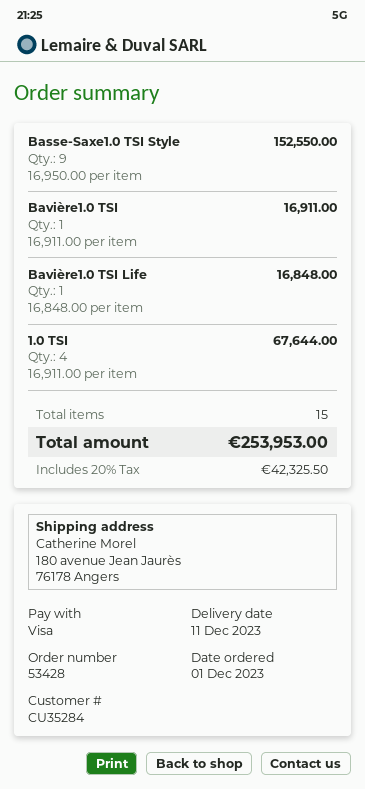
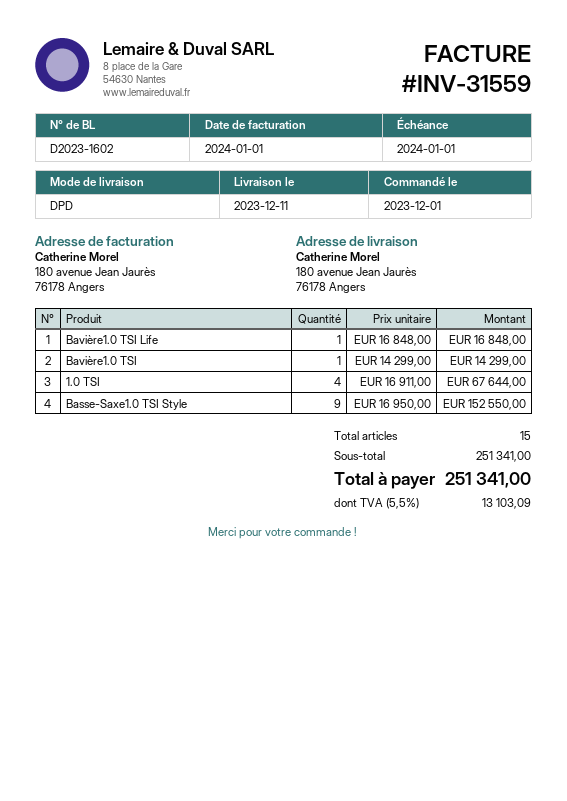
Bavière1.0 TSI: 1 x 16911.00 = 16911.00 -> 1 x 14299.00 = 14299.00
tax: 20% = 42325.50 -> 5.5% = 13103.09
total: 253953.00 -> 251341.00

